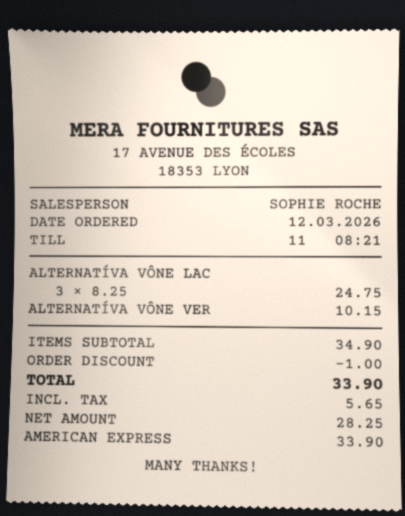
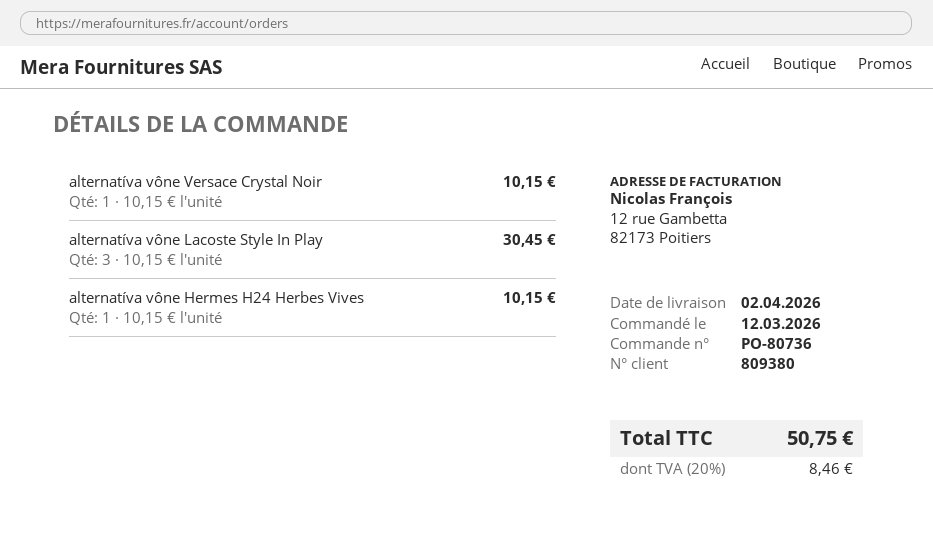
ALTERNATÍVA VÔNE LAC: 3 x 8.25 = 24.75 -> 3 x 10.15 = 30.45
alternatíva vône Hermes H24 Herbes Vives: none -> 1 x 10.15 = 10.15
discount: 1.00 -> none
tax: 5.65 -> 8.46
total: 33.90 -> 50.75

